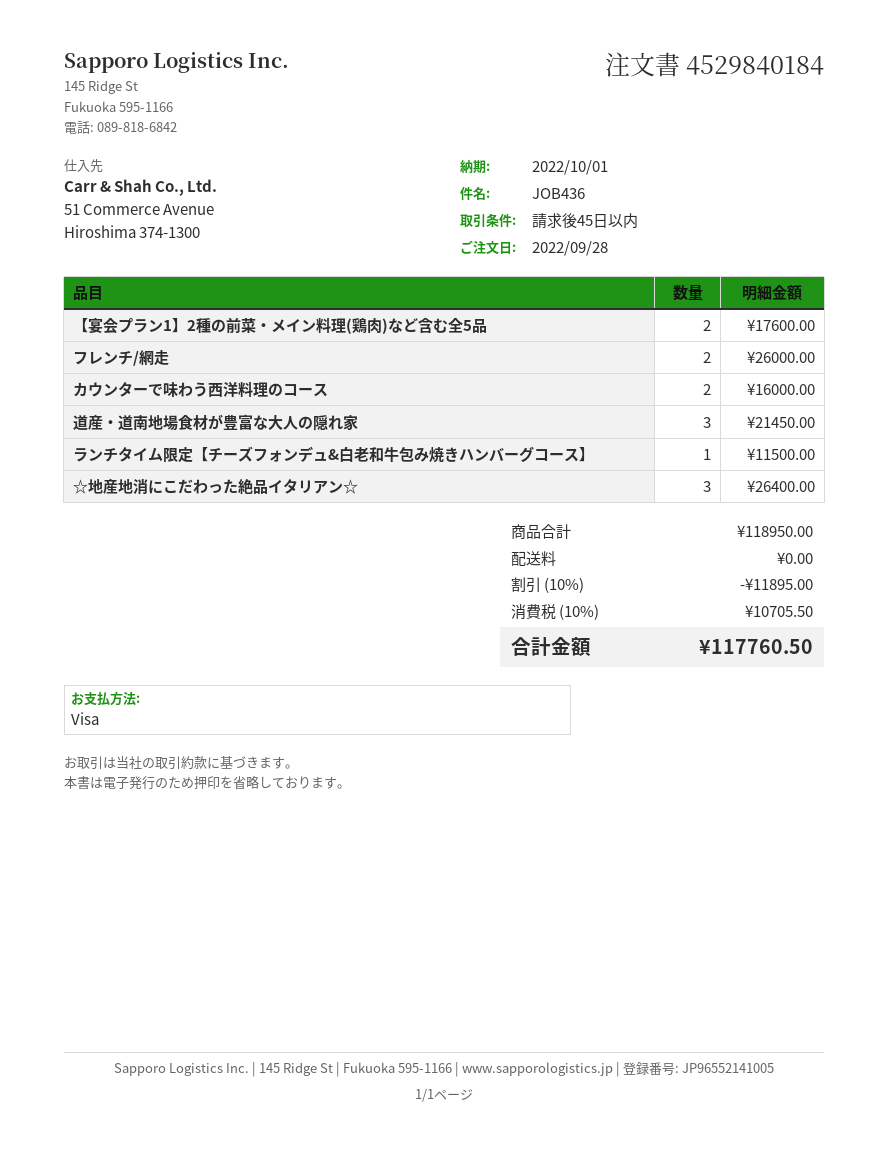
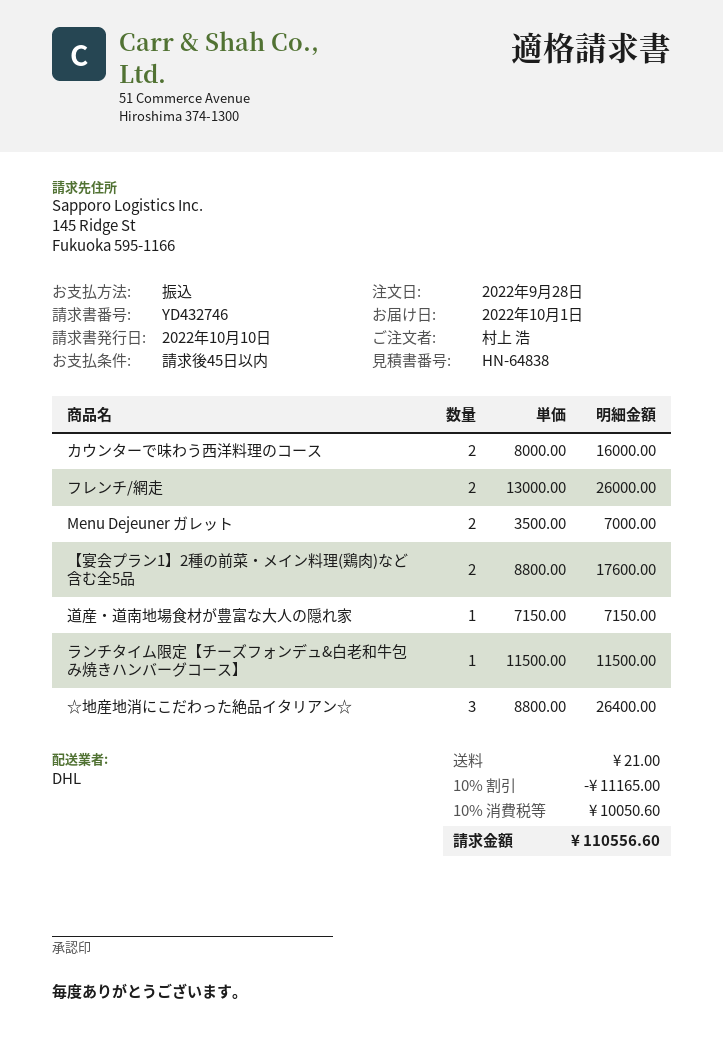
payment method: Visa -> bank transfer
道産・道南地場食材が豊富な大人の隠れ家: 3 for 21450.00 -> 1 for 7150.00
Menu Dejeuner ガレット: none -> 2 for 7000.00
discount: 10% = 11895.00 -> 10% = 11165.00
shipping: 0.00 -> 21.00
tax: 10% = 10705.50 -> 10% = 10050.60
total: 117760.50 -> 110556.60

